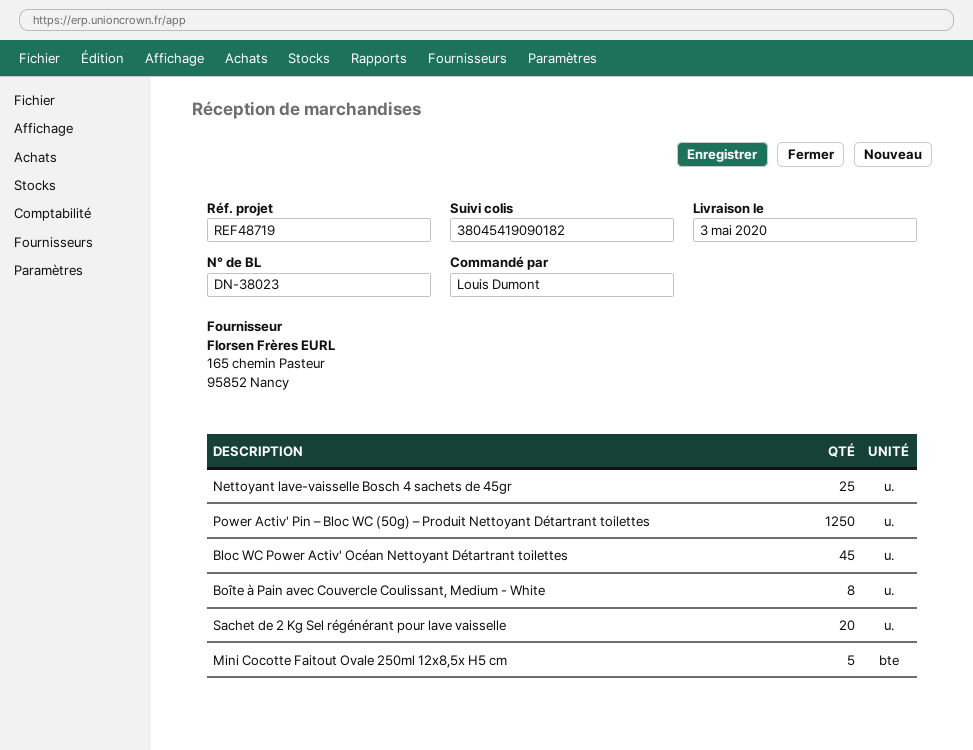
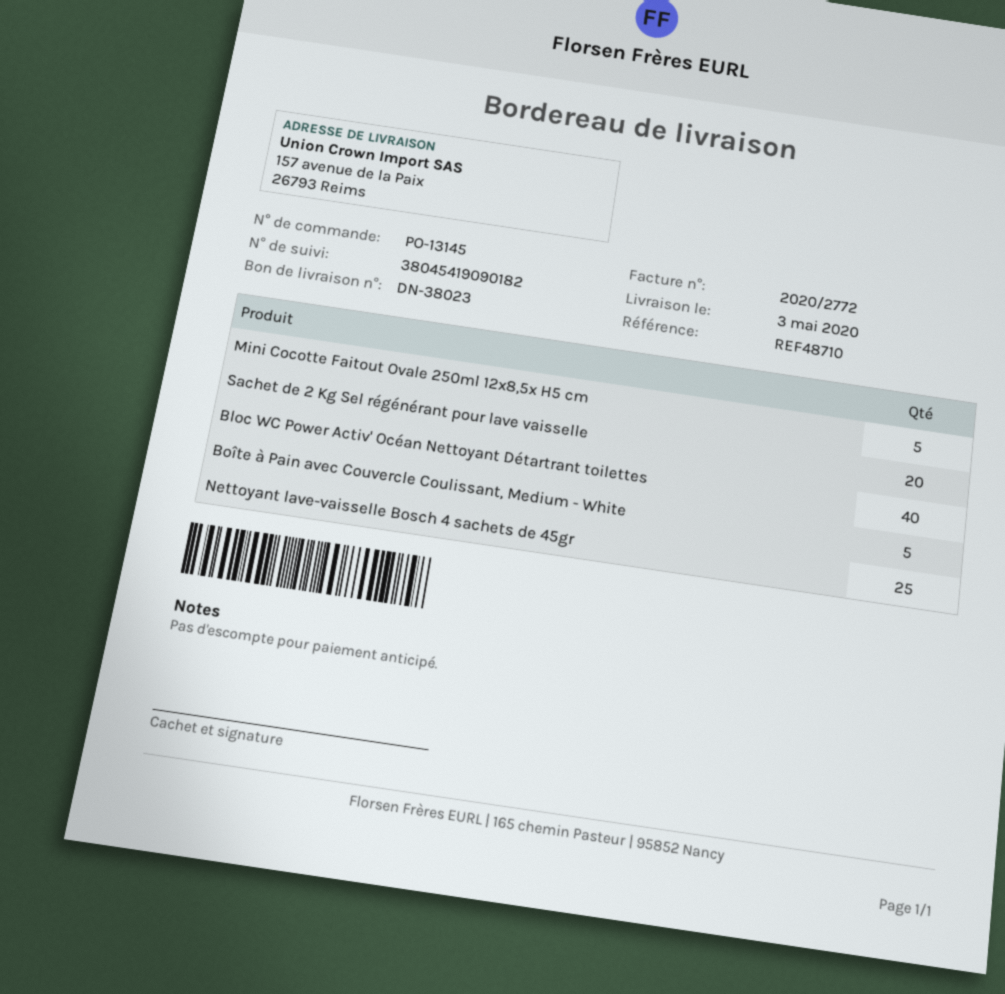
reference: REF48719 -> REF48710
Power Activ' Pin – Bloc WC (50g) – Produit Nettoyant Détartrant toilettes: 1250 -> none
Bloc WC Power Activ' Océan Nettoyant Détartrant toilettes: 45 -> 40
Boîte à Pain avec Couvercle Coulissant, Medium - White: 8 -> 5

